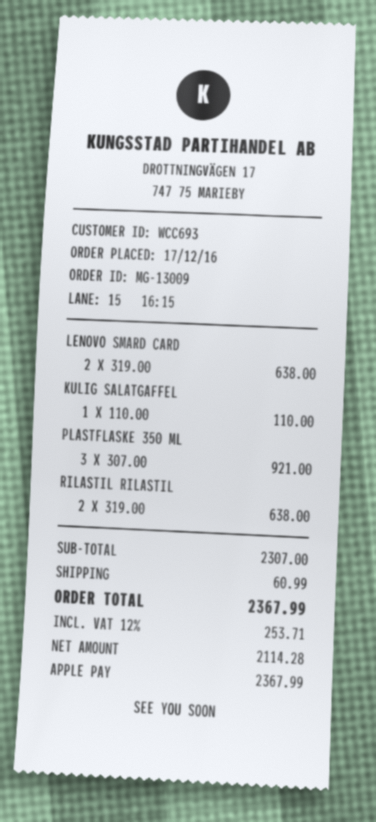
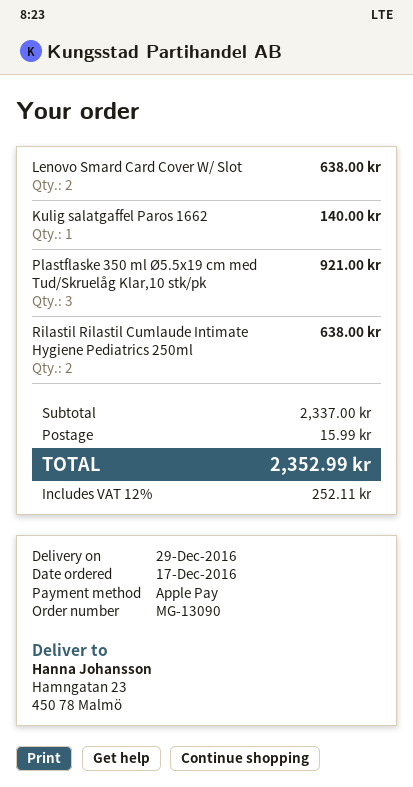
order number: MG-13009 -> MG-13090
KULIG SALATGAFFEL: 1 for 110.00 -> 1 for 140.00
subtotal: 2307.00 -> 2337.00
shipping: 60.99 -> 15.99
tax: 12% = 253.71 -> 12% = 252.11
total: 2367.99 -> 2352.99

